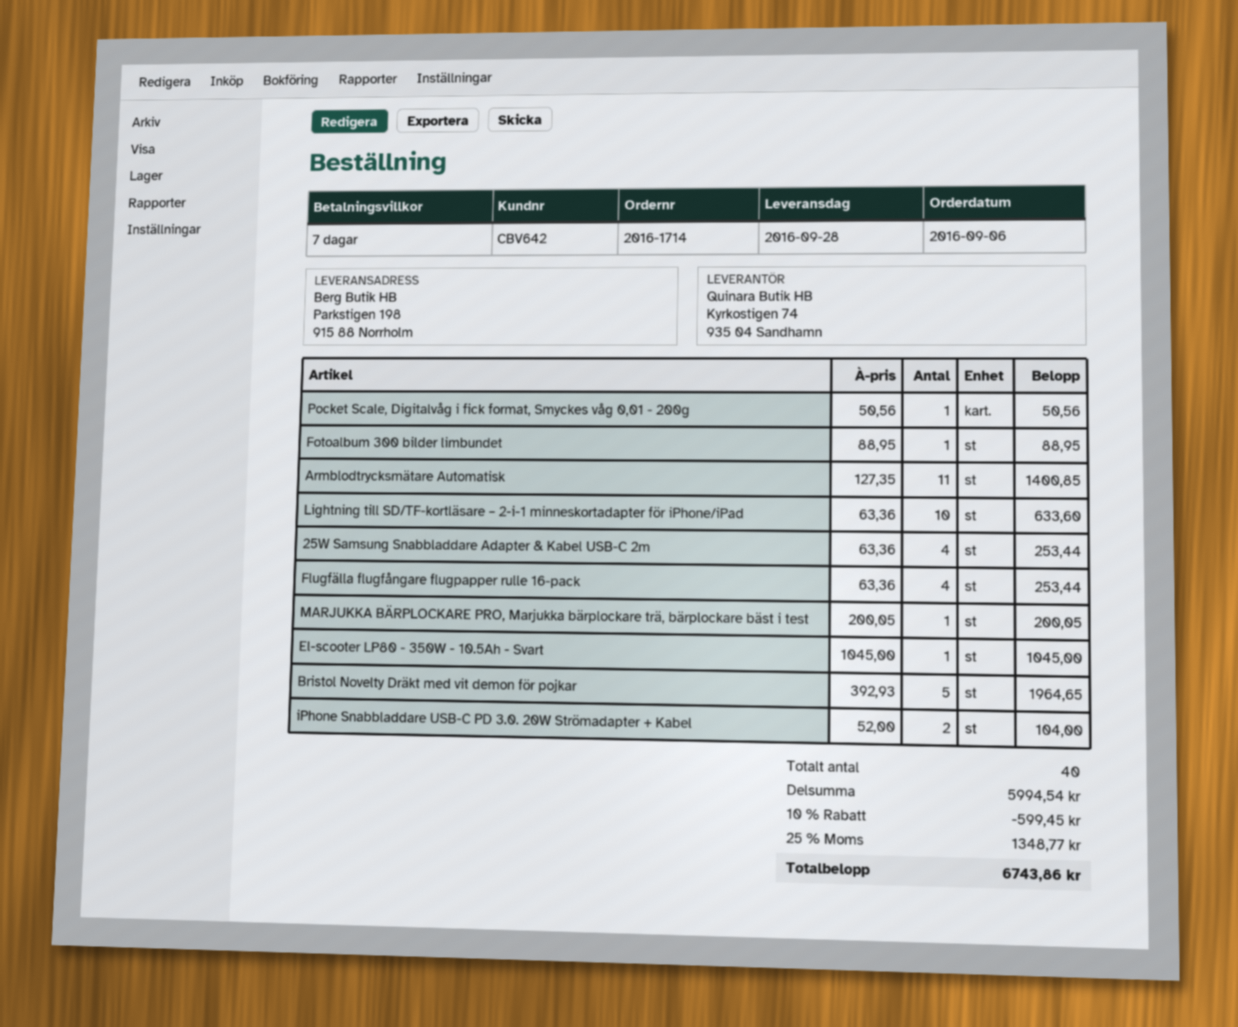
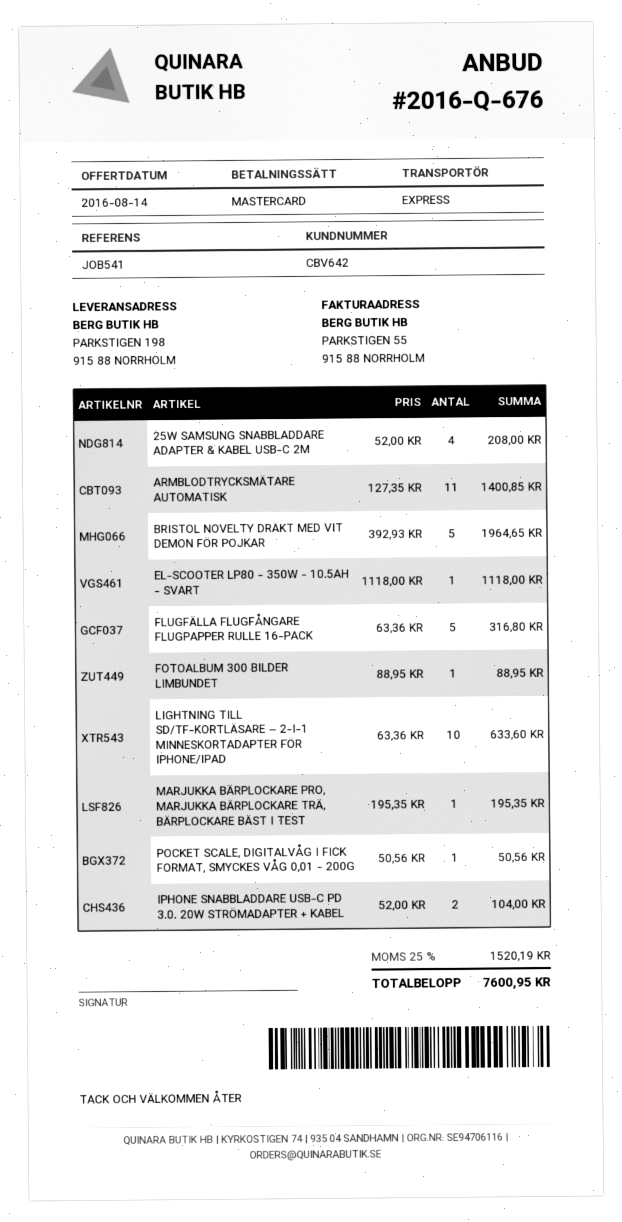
25W Samsung Snabbladdare Adapter & Kabel USB-C 2m: 4 x 63.36 = 253.44 -> 4 x 52.00 = 208.00
Flugfälla flugfångare flugpapper rulle 16-pack: 4 x 63.36 = 253.44 -> 5 x 63.36 = 316.80
MARJUKKA BÄRPLOCKARE PRO, Marjukka bärplockare trä, bärplockare bäst i test: 1 x 200.05 = 200.05 -> 1 x 195.35 = 195.35
El-scooter LP80 - 350W - 10.5Ah - Svart: 1 x 1045.00 = 1045.00 -> 1 x 1118.00 = 1118.00
discount: 10% = 599.45 -> none
tax: 25% = 1348.77 -> 25% = 1520.19
total: 6743.86 -> 7600.95

